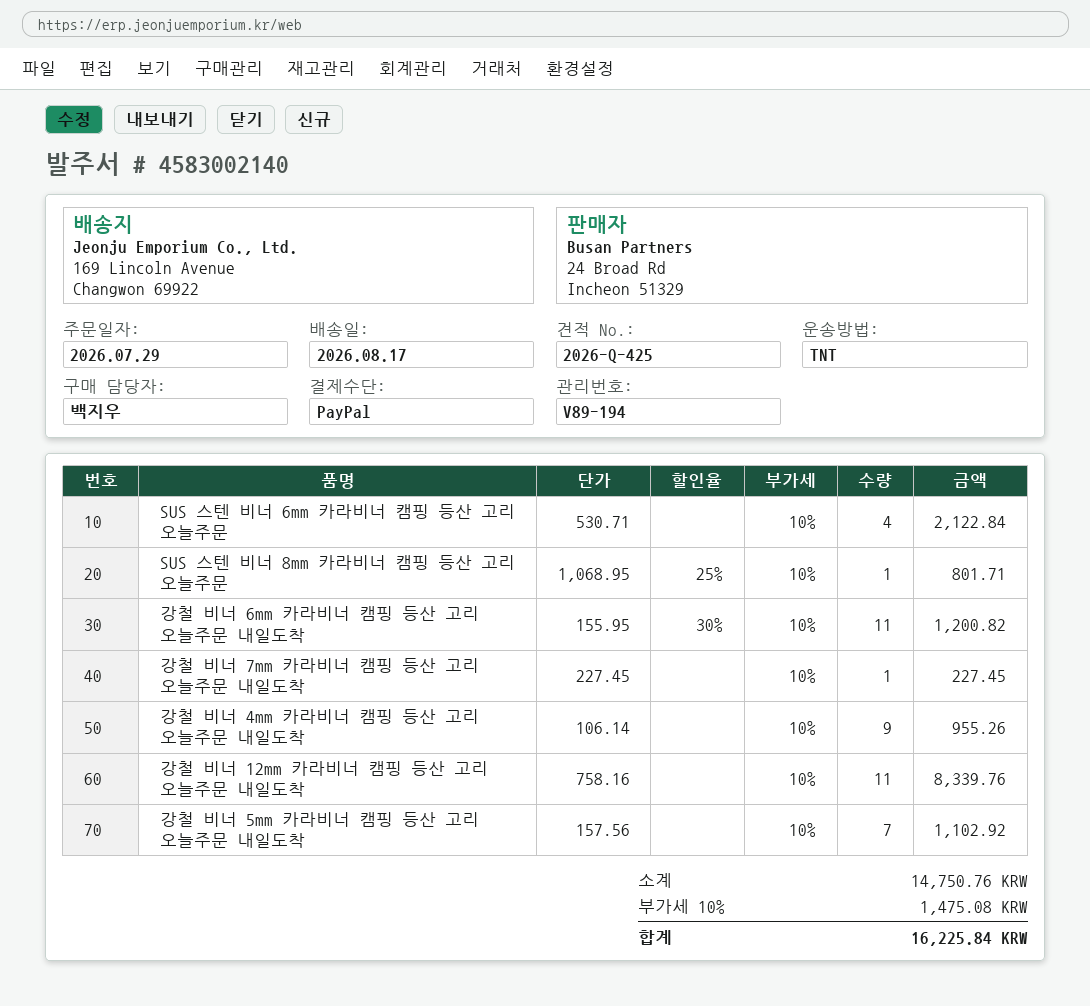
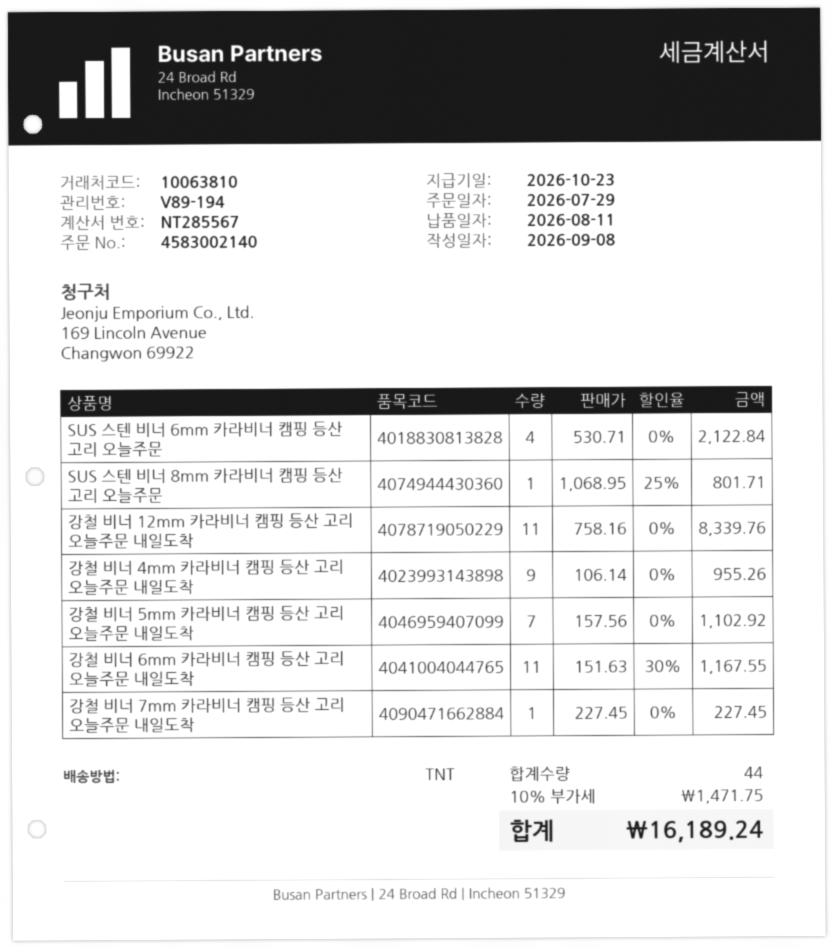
delivery date: 2026-08-17 -> 2026-08-11
강철 비너 6mm 카라비너 캠핑 등산 고리 오늘주문 내일도착: 11 x 155.95 - 30% = 1200.82 -> 11 x 151.63 - 30% = 1167.55
tax: 10% = 1475.08 -> 10% = 1471.75
total: 16225.84 -> 16189.24

